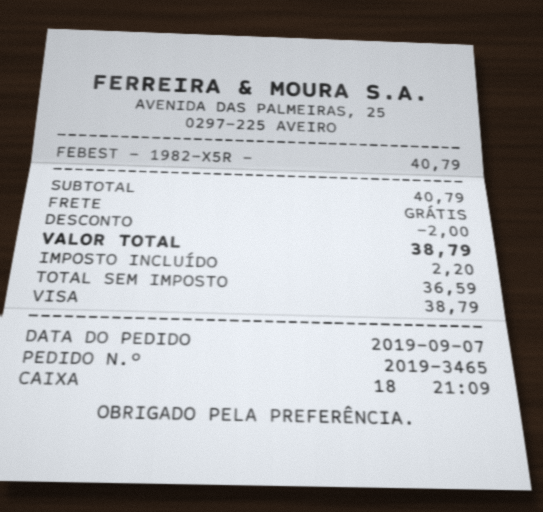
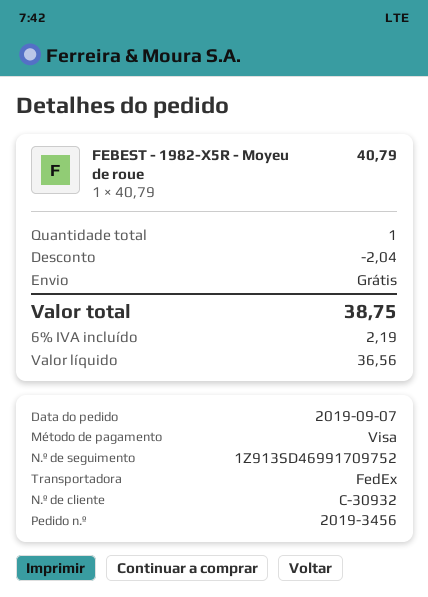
order number: 2019-3465 -> 2019-3456
discount: 2.00 -> 2.04
net: 36.59 -> 36.56
tax: 2.20 -> 2.19
total: 38.79 -> 38.75

